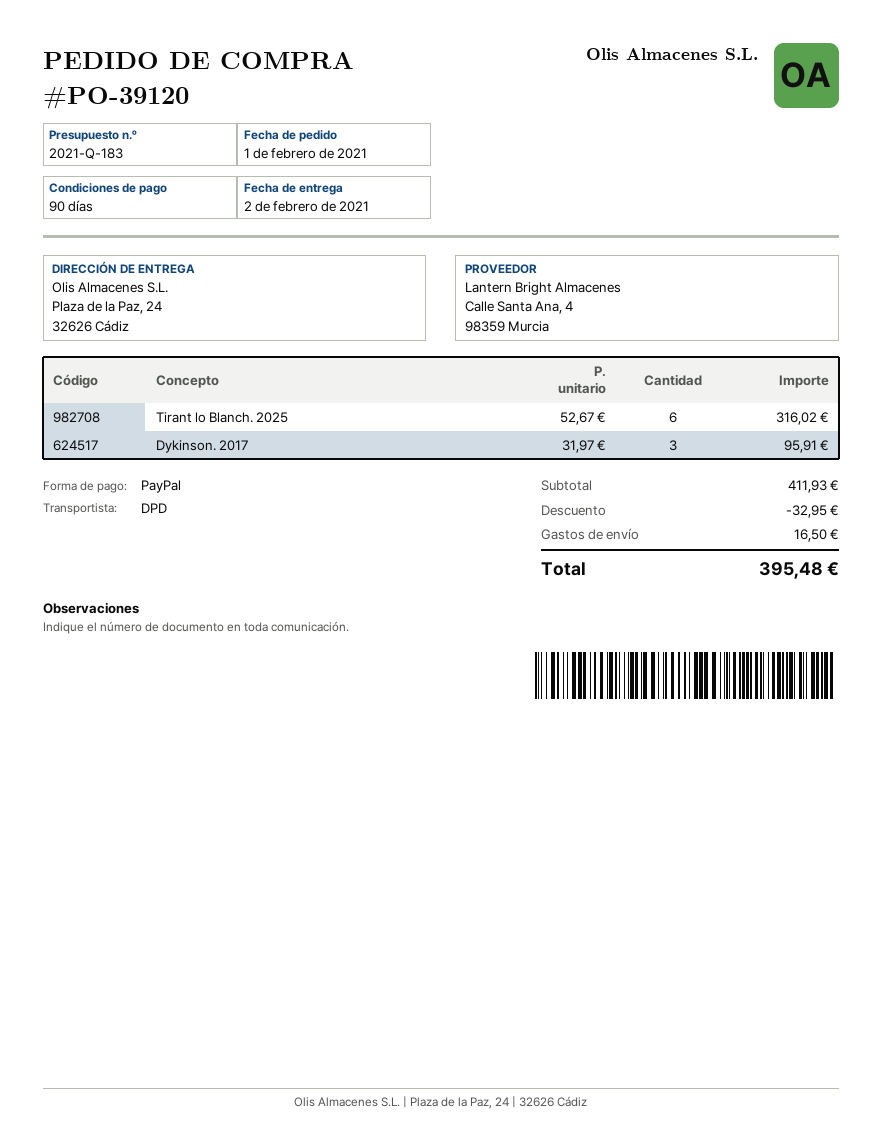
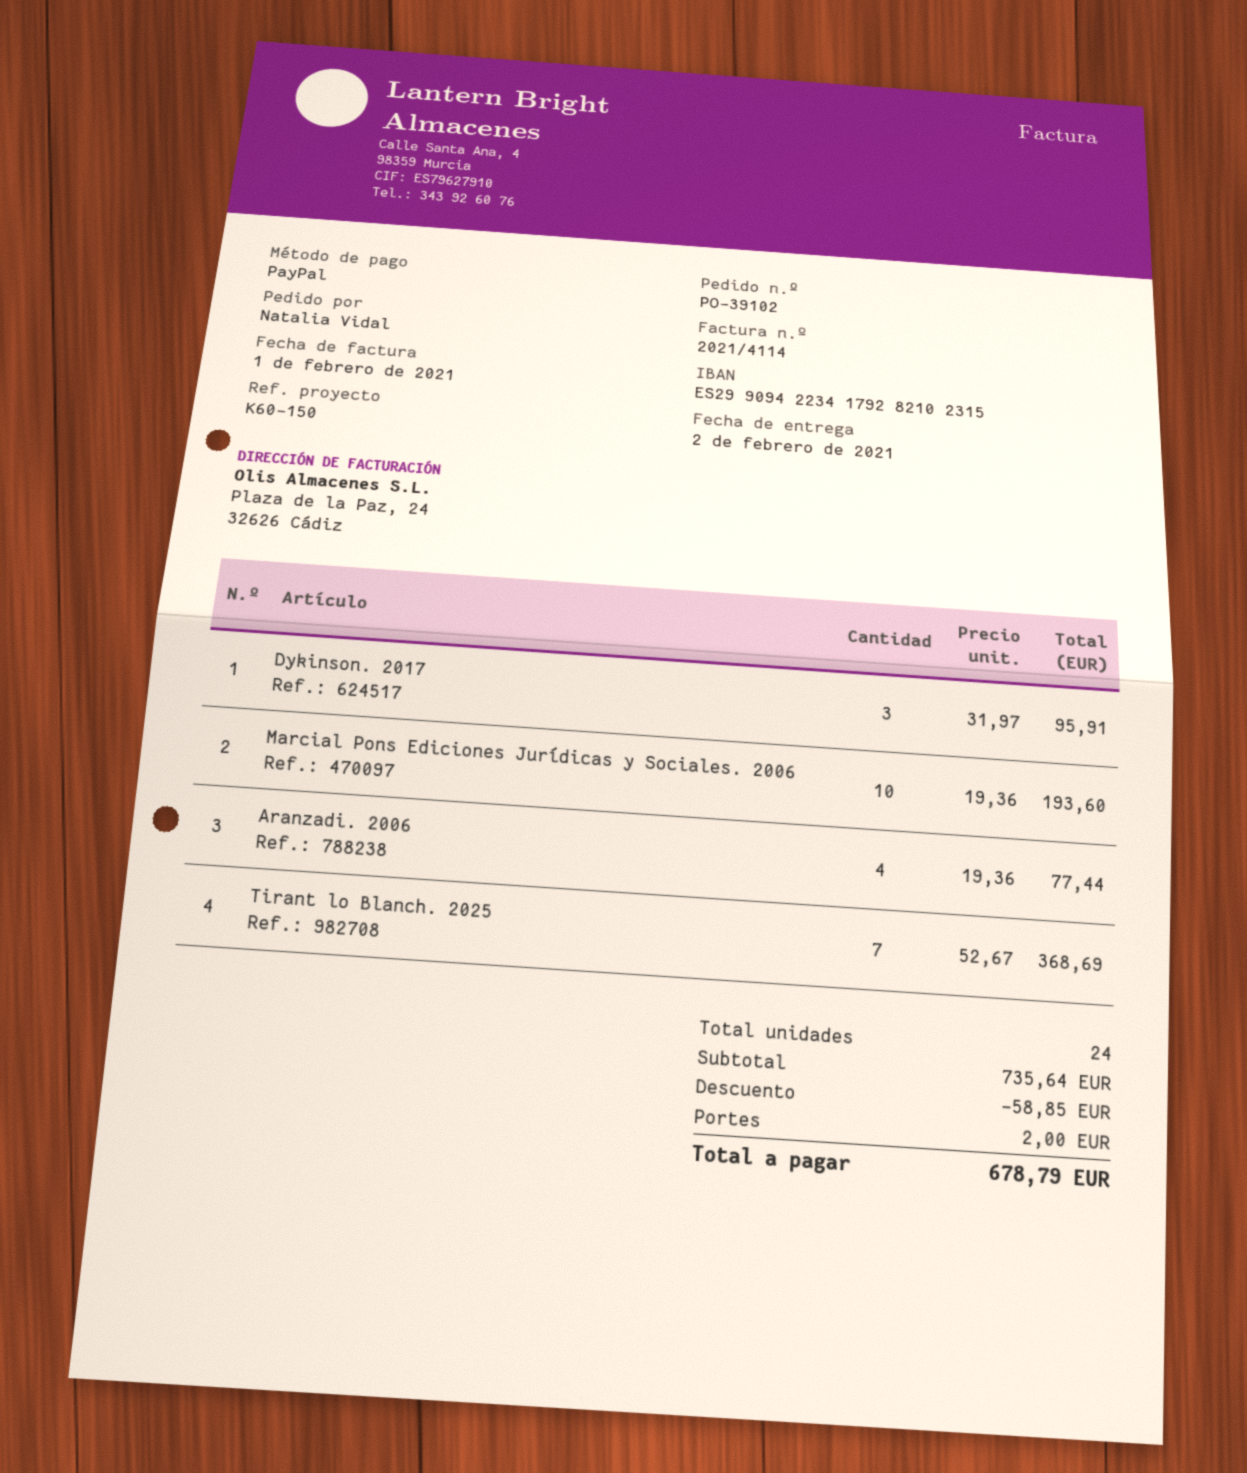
order number: PO-39120 -> PO-39102
Tirant lo Blanch. 2025: 6 x 52.67 = 316.02 -> 7 x 52.67 = 368.69
Marcial Pons Ediciones Jurídicas y Sociales. 2006: none -> 10 x 19.36 = 193.60
Aranzadi. 2006: none -> 4 x 19.36 = 77.44
subtotal: 411.93 -> 735.64
discount: 32.95 -> 58.85
shipping: 16.50 -> 2.00
total: 395.48 -> 678.79

